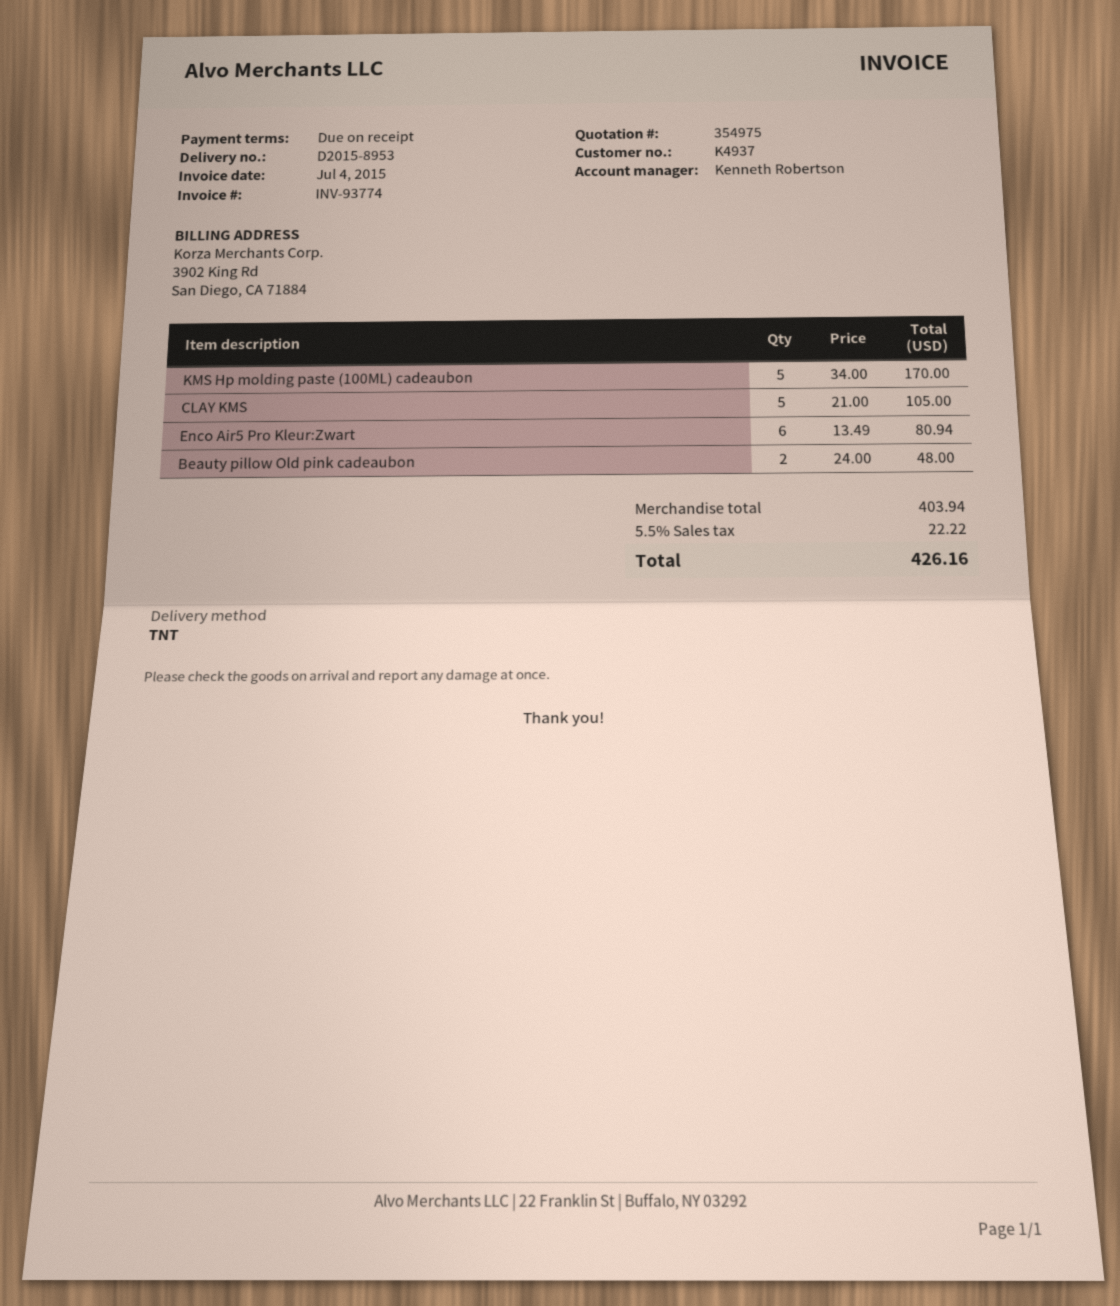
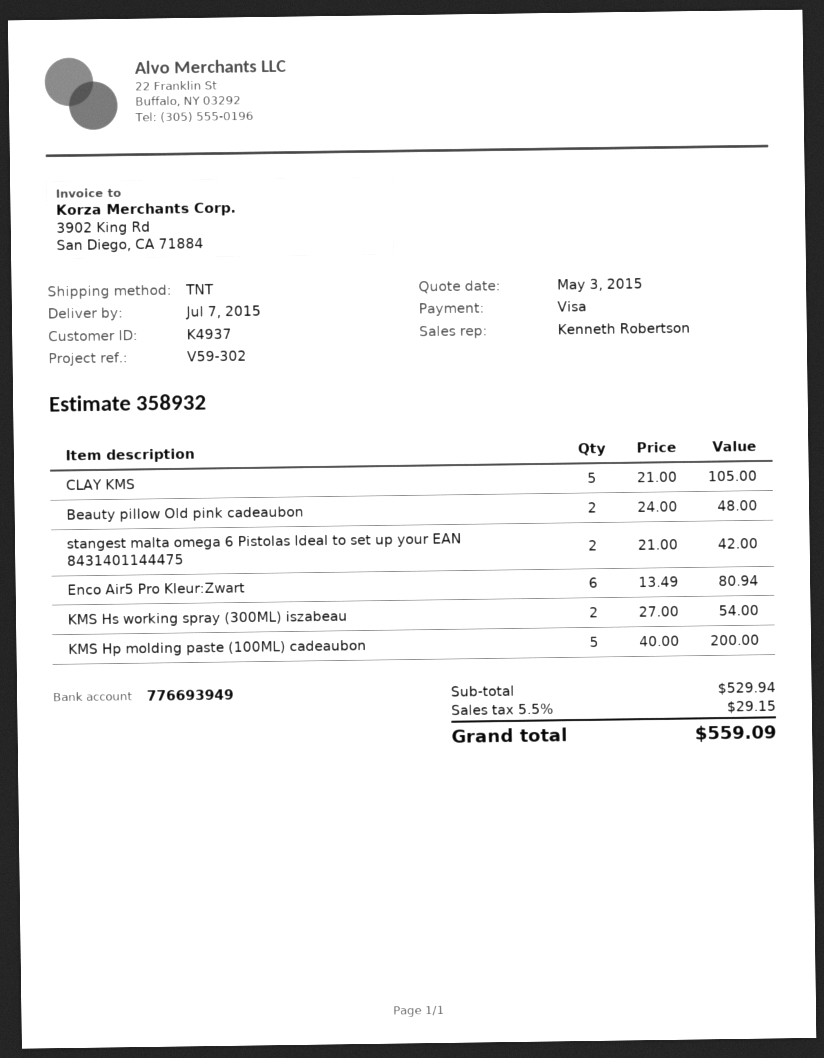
quote number: 354975 -> 358932
KMS Hp molding paste (100ML) cadeaubon: 5 x 34.00 = 170.00 -> 5 x 40.00 = 200.00
stangest malta omega 6 Pistolas Ideal to set up your EAN 8431401144475: none -> 2 x 21.00 = 42.00
KMS Hs working spray (300ML) iszabeau: none -> 2 x 27.00 = 54.00
subtotal: 403.94 -> 529.94
tax: 5.5% = 22.22 -> 5.5% = 29.15
total: 426.16 -> 559.09

